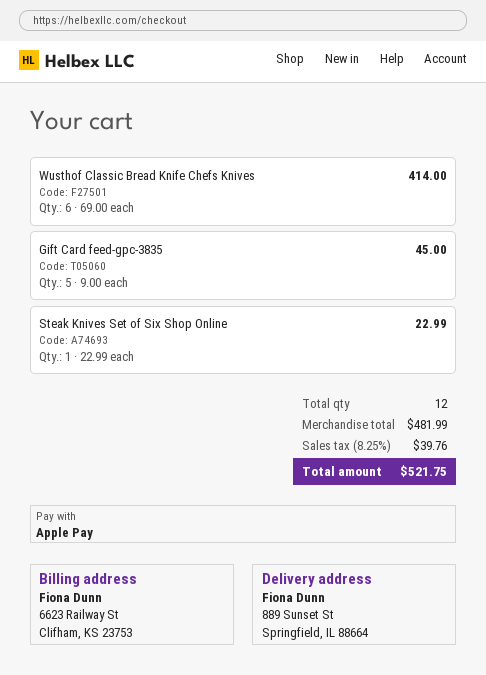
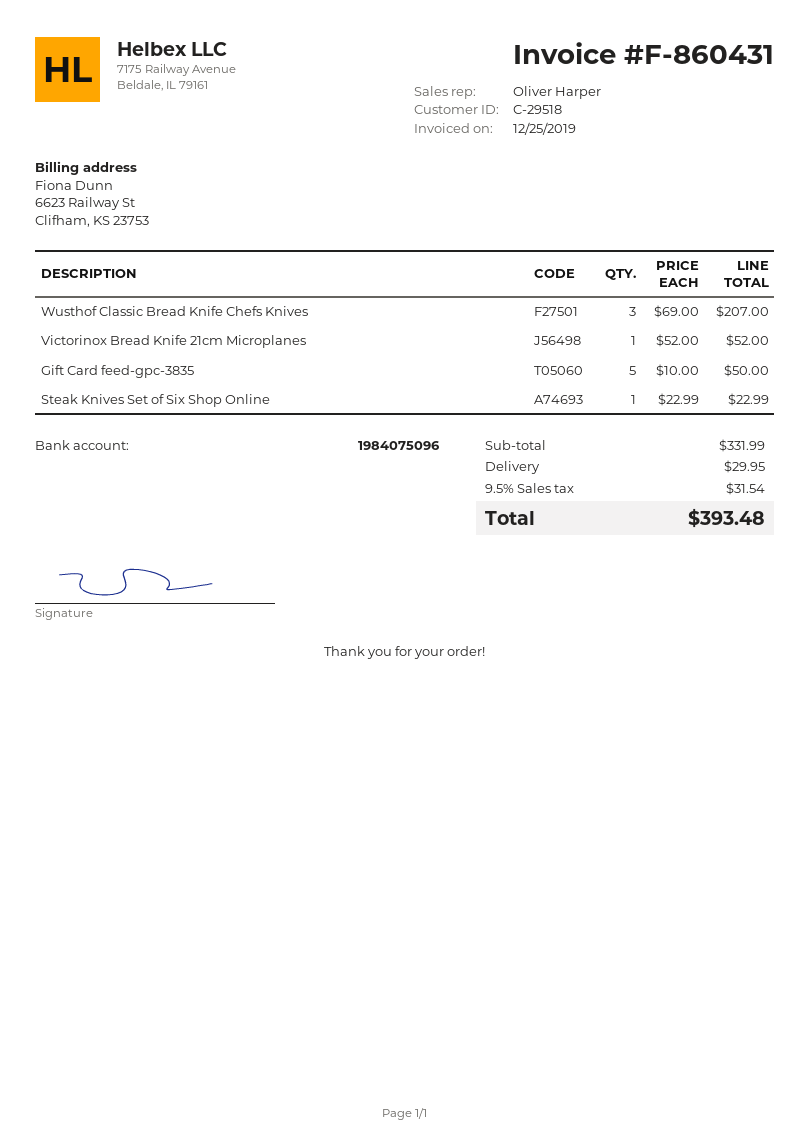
Wusthof Classic Bread Knife Chefs Knives: 6 x 69.00 = 414.00 -> 3 x 69.00 = 207.00
Gift Card feed-gpc-3835: 5 x 9.00 = 45.00 -> 5 x 10.00 = 50.00
Victorinox Bread Knife 21cm Microplanes: none -> 1 x 52.00 = 52.00
subtotal: 481.99 -> 331.99
shipping: none -> 29.95
tax: 8.25% = 39.76 -> 9.5% = 31.54
total: 521.75 -> 393.48

